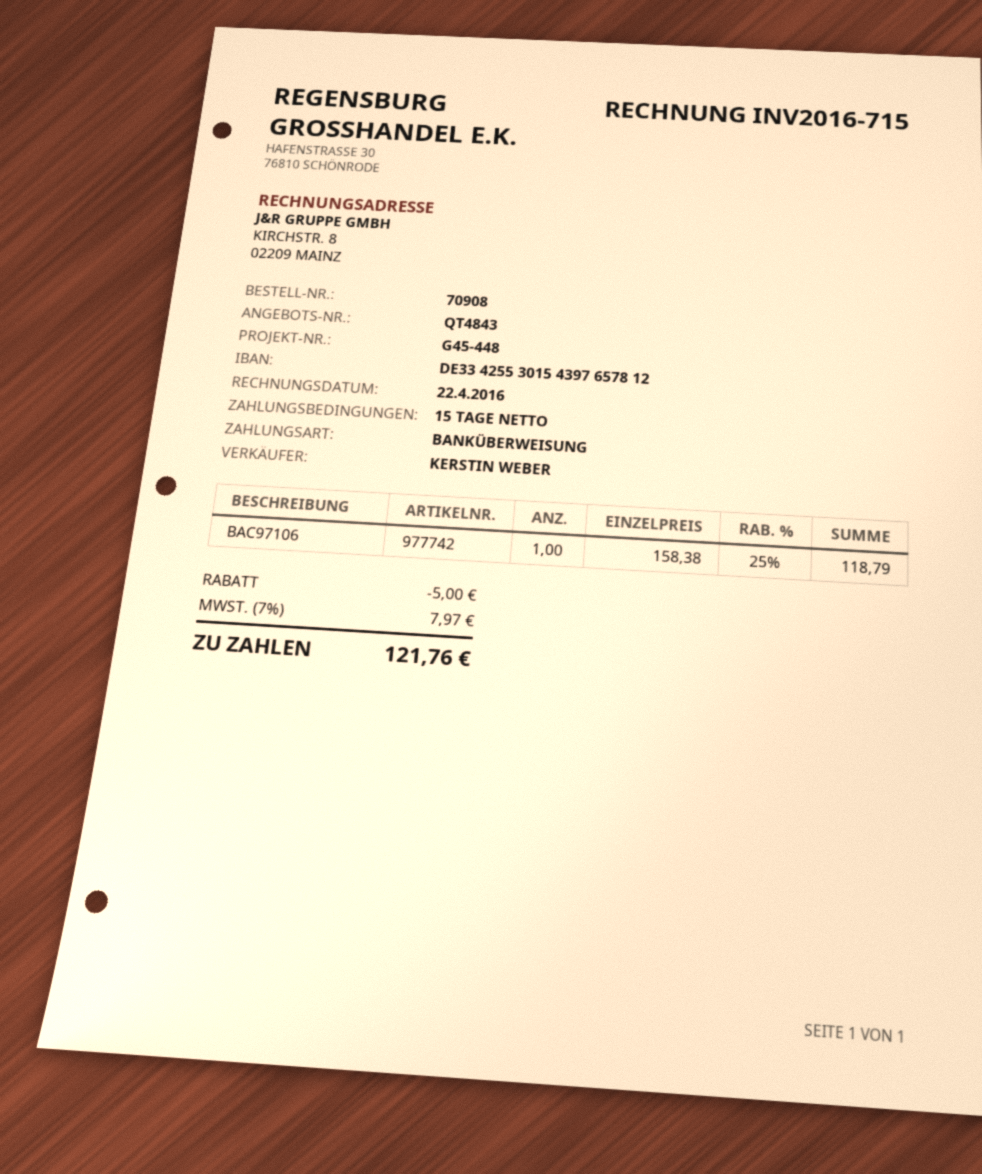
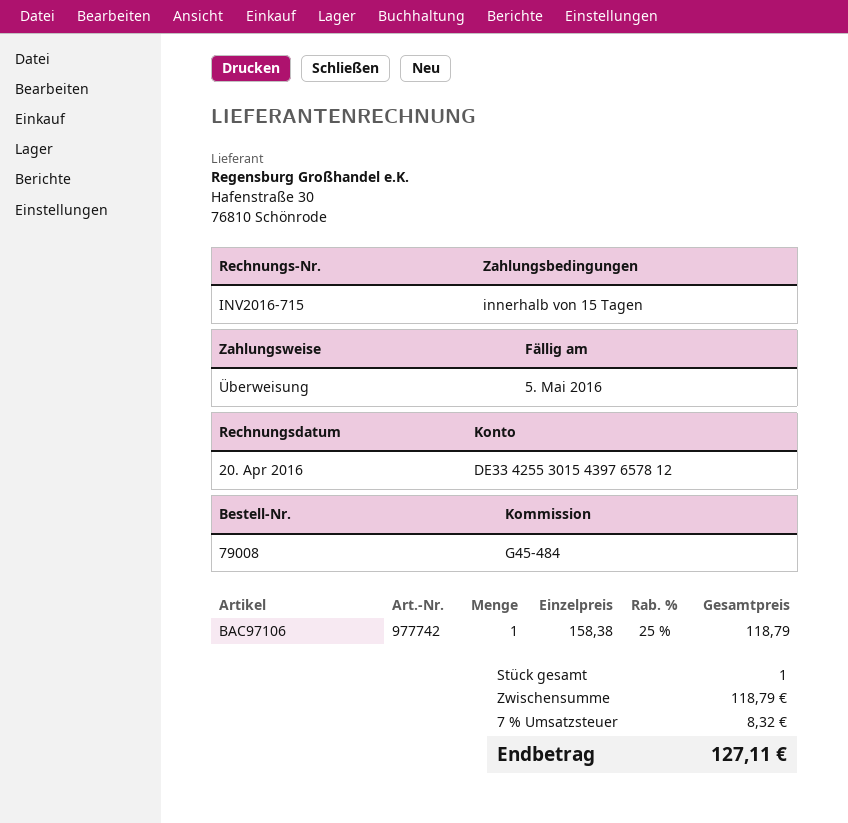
order number: 70908 -> 79008
invoice date: 2016-04-22 -> 2016-04-20
reference: G45-448 -> G45-484
discount: 5.00 -> none
tax: 7% = 7.97 -> 7% = 8.32
total: 121.76 -> 127.11

